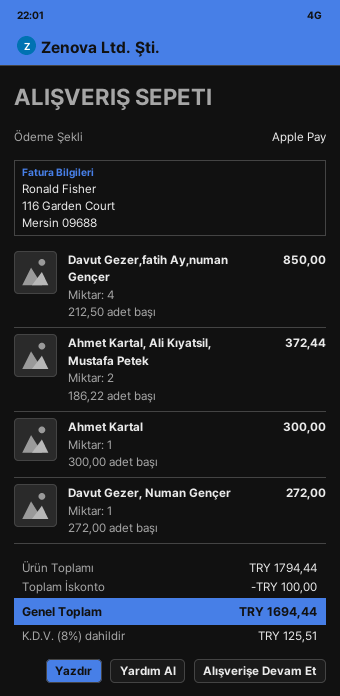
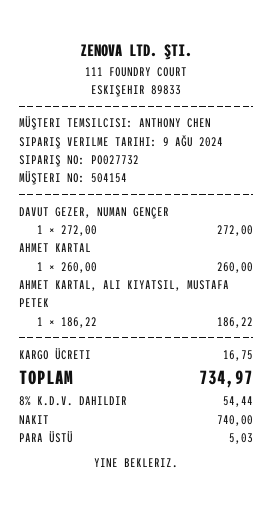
payment method: Apple Pay -> cash
Davut Gezer,fatih Ay,numan Gençer: 4 x 212.50 = 850.00 -> none
Ahmet Kartal, Ali Kıyatsil, Mustafa Petek: 2 x 186.22 = 372.44 -> 1 x 186.22 = 186.22
Ahmet Kartal: 1 x 300.00 = 300.00 -> 1 x 260.00 = 260.00
discount: 100.00 -> none
shipping: none -> 16.75
tax: 8% = 125.51 -> 8% = 54.44
total: 1694.44 -> 734.97

